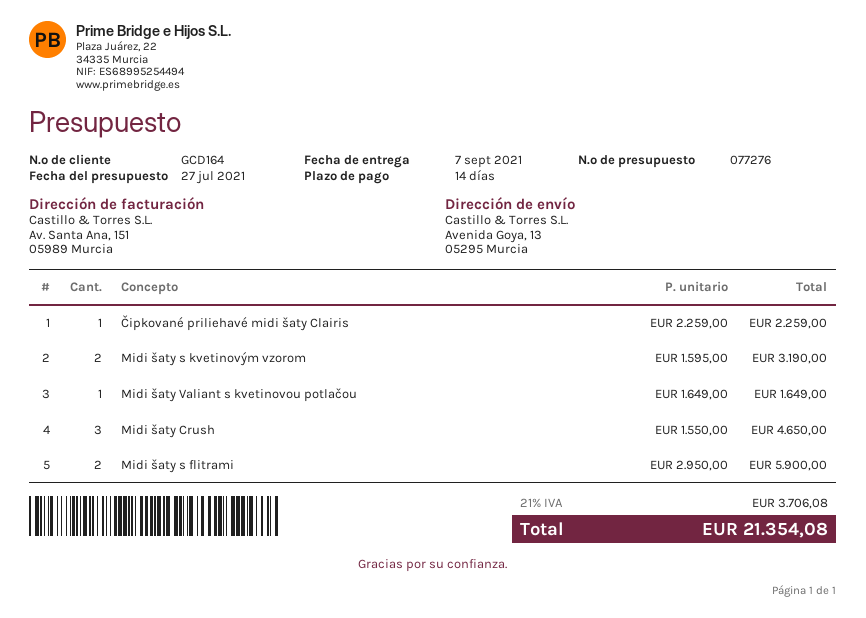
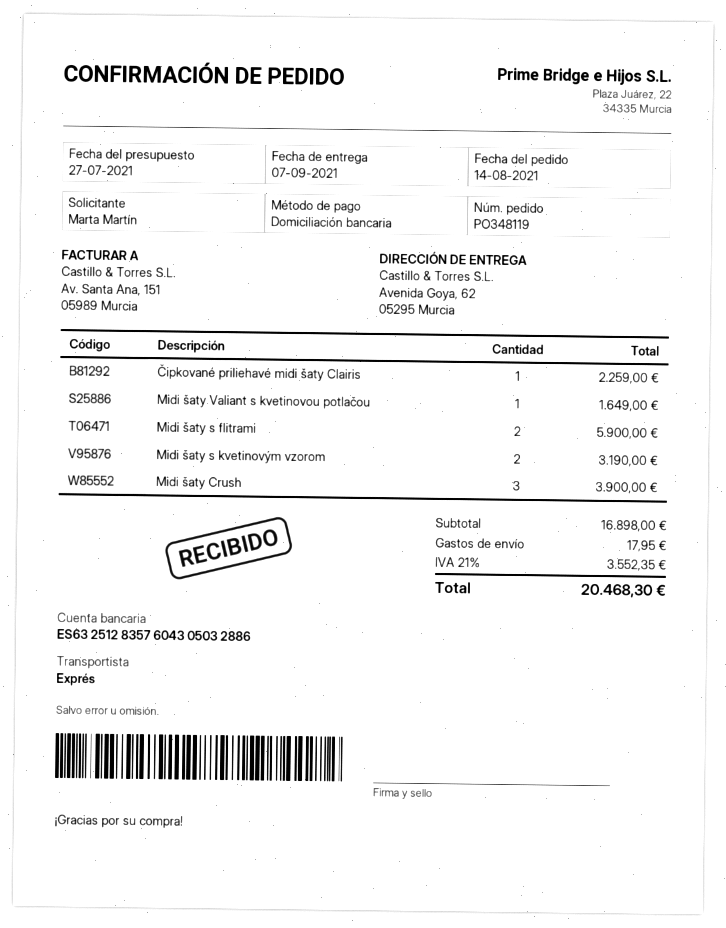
ship to: Avenida Goya, 13, 05295 Murcia -> Avenida Goya, 62, 05295 Murcia
Midi šaty Crush: 3 for 4650.00 -> 3 for 3900.00
shipping: none -> 17.95
tax: 21% = 3706.08 -> 21% = 3552.35
total: 21354.08 -> 20468.30

